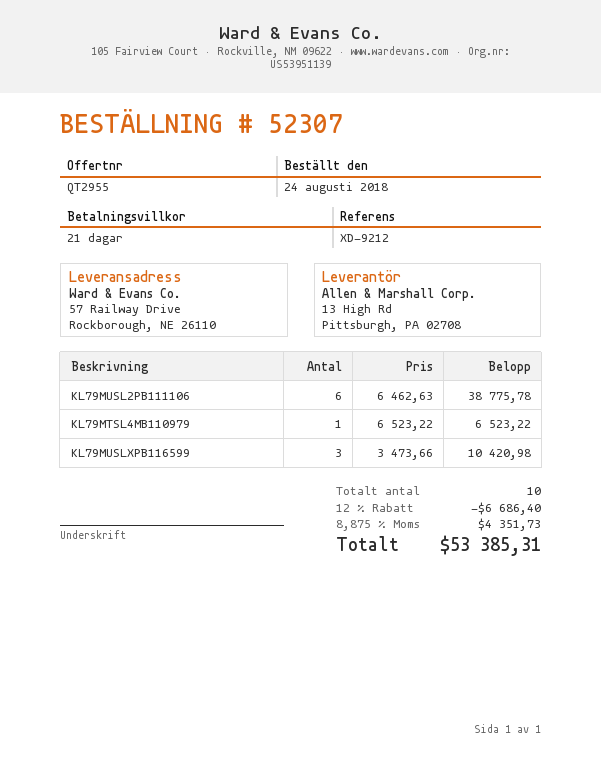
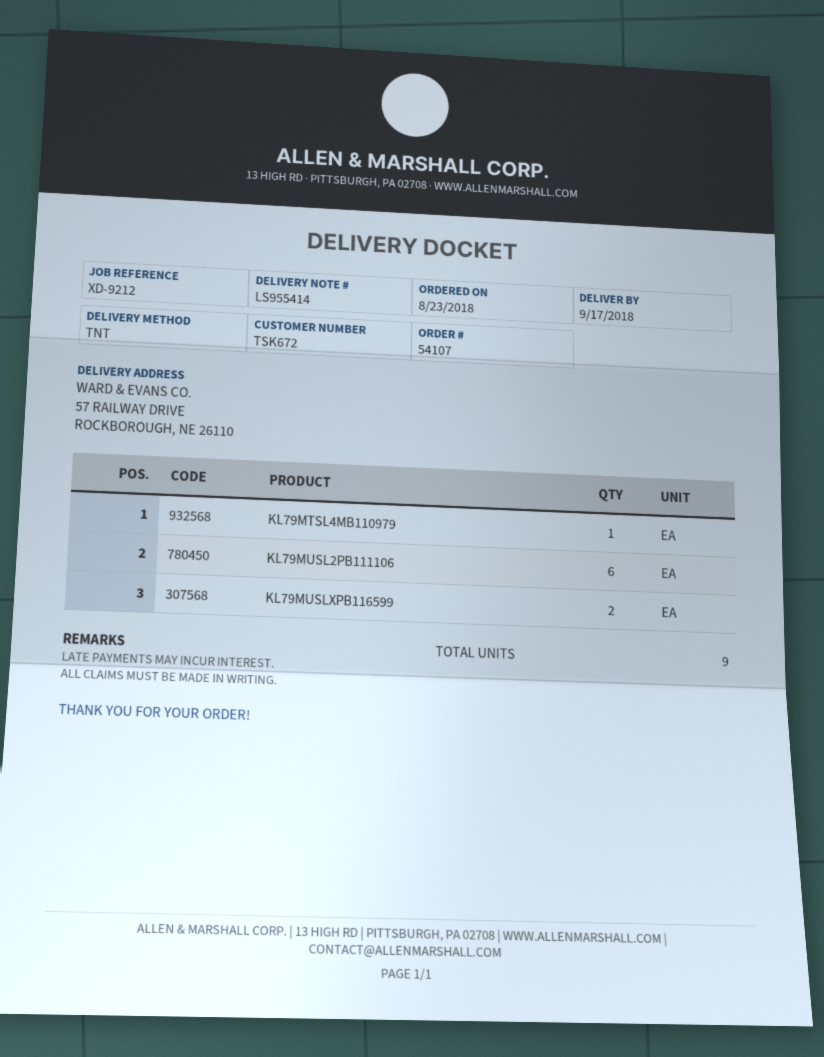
order number: 52307 -> 54107
order date: 2018-08-24 -> 2018-08-23
KL79MUSLXPB116599: 3 -> 2
total quantity: 10 -> 9

